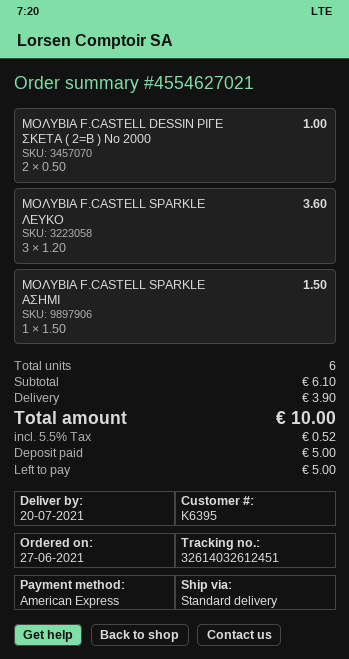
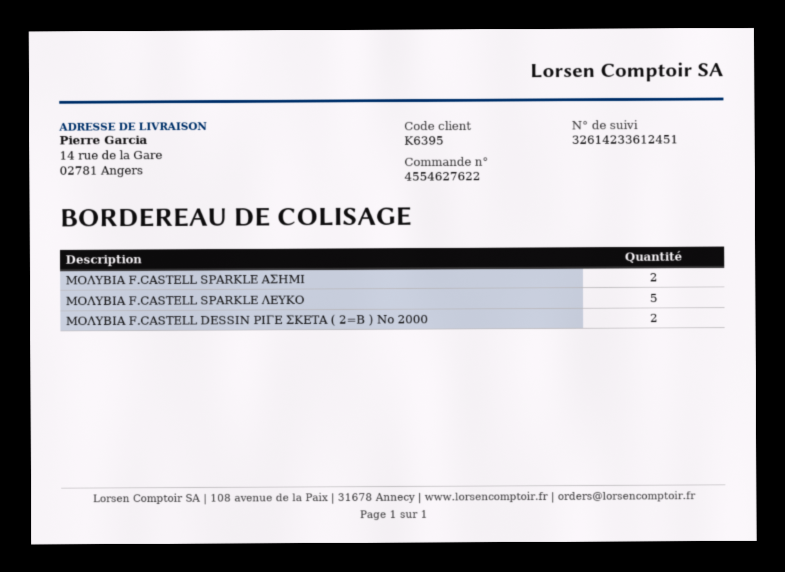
order number: 4554627021 -> 4554627622
tracking number: 32614032612451 -> 32614233612451
ΜΟΛΥΒΙΑ F.CASTELL SPARKLE ΛΕΥΚΟ: 3 -> 5
ΜΟΛΥΒΙΑ F.CASTELL SPARKLE ΑΣΗΜΙ: 1 -> 2

